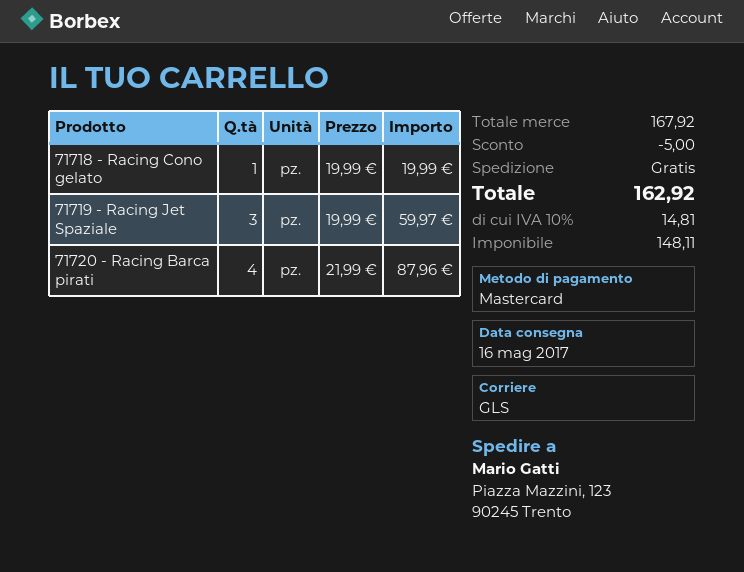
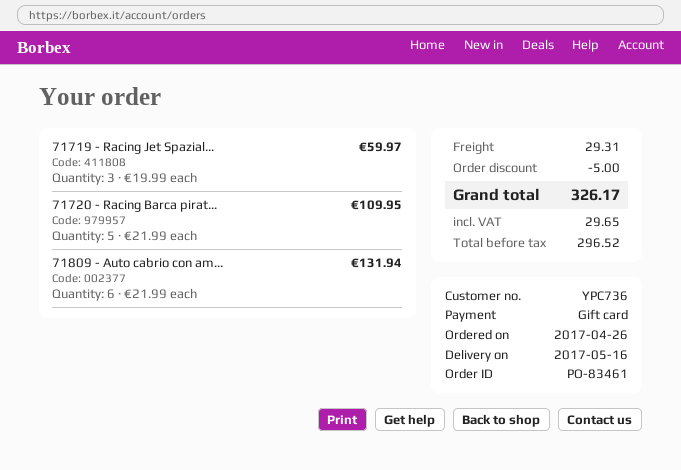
payment method: Mastercard -> gift card
71718 - Racing Cono gelato: 1 x 19.99 = 19.99 -> none
71720 - Racing Barca pirati: 4 x 21.99 = 87.96 -> 5 x 21.99 = 109.95
71809 - Auto cabrio con am...: none -> 6 x 21.99 = 131.94
shipping: 0.00 -> 29.31
net: 148.11 -> 296.52
tax: 14.81 -> 29.65
total: 162.92 -> 326.17

